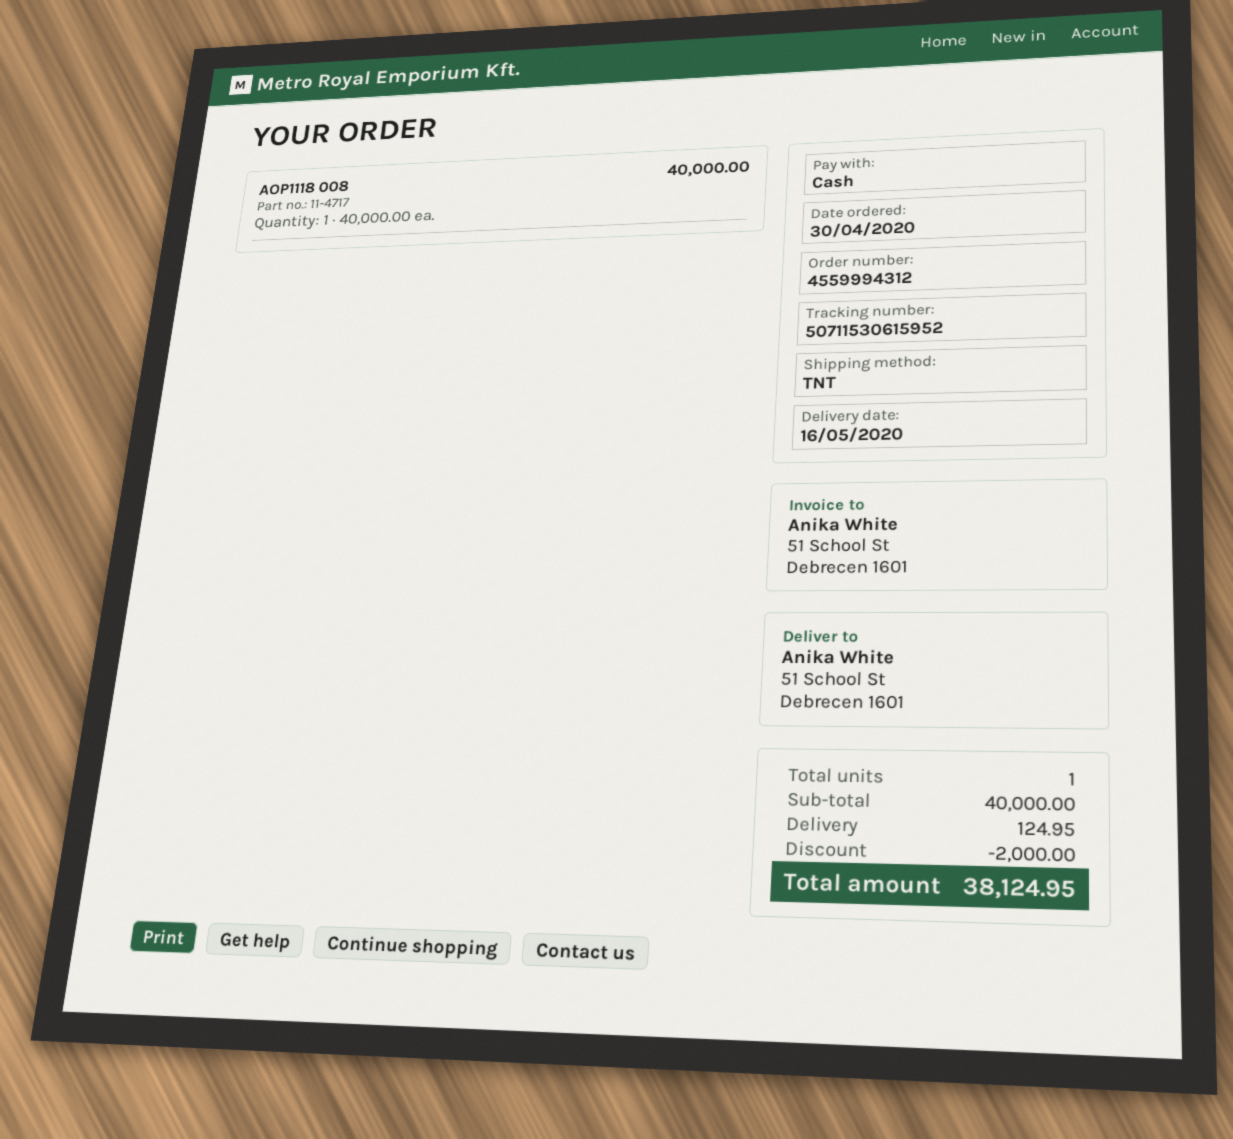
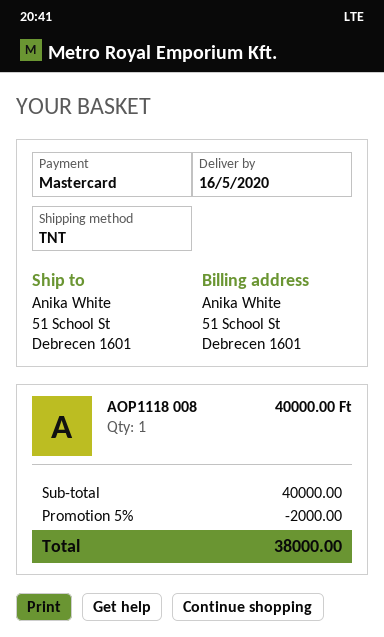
payment method: cash -> Mastercard
shipping: 124.95 -> none
total: 38124.95 -> 38000.00

